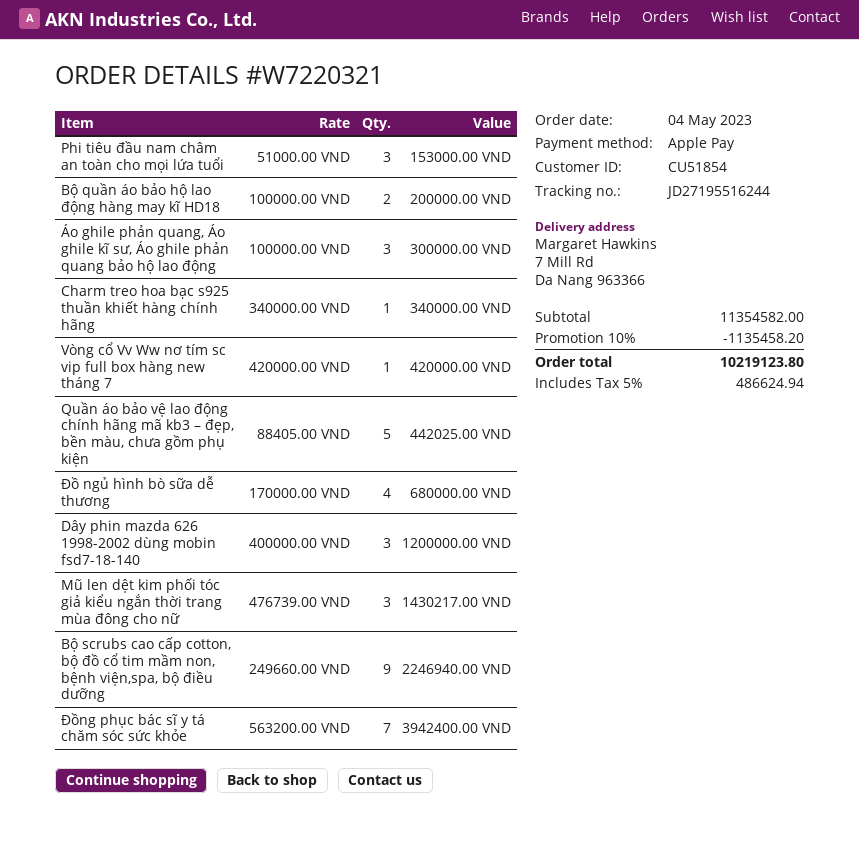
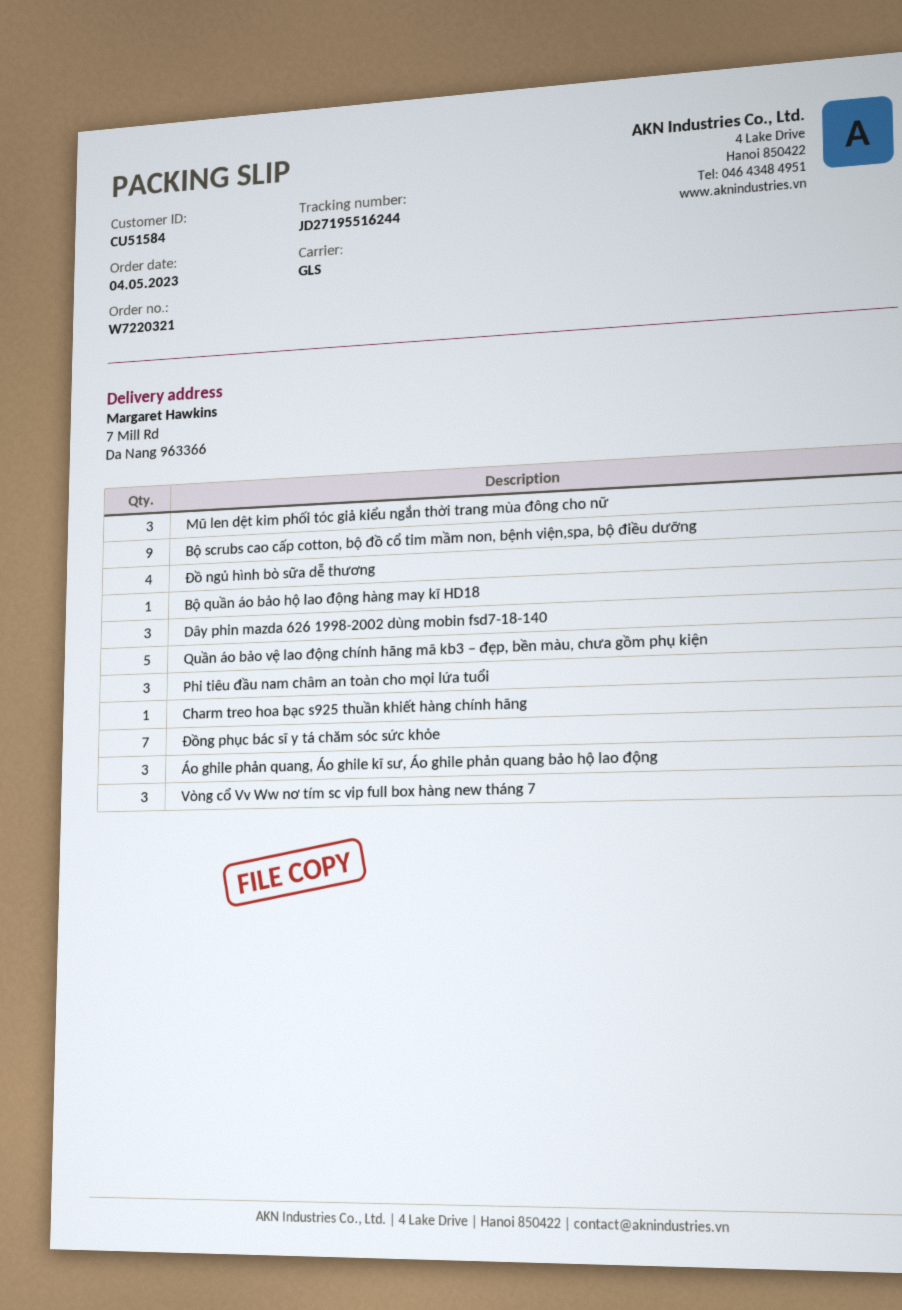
customer number: CU51854 -> CU51584
Bộ quần áo bảo hộ lao động hàng may kĩ HD18: 2 -> 1
Vòng cổ Vv Ww nơ tím sc vip full box hàng new tháng 7: 1 -> 3

